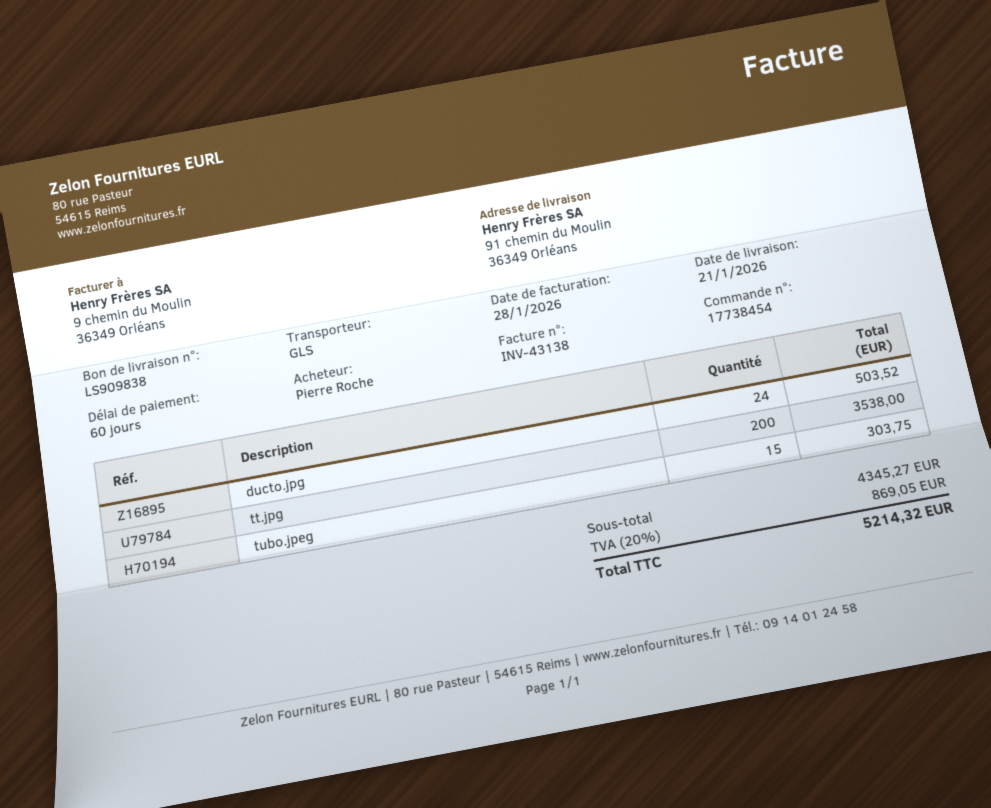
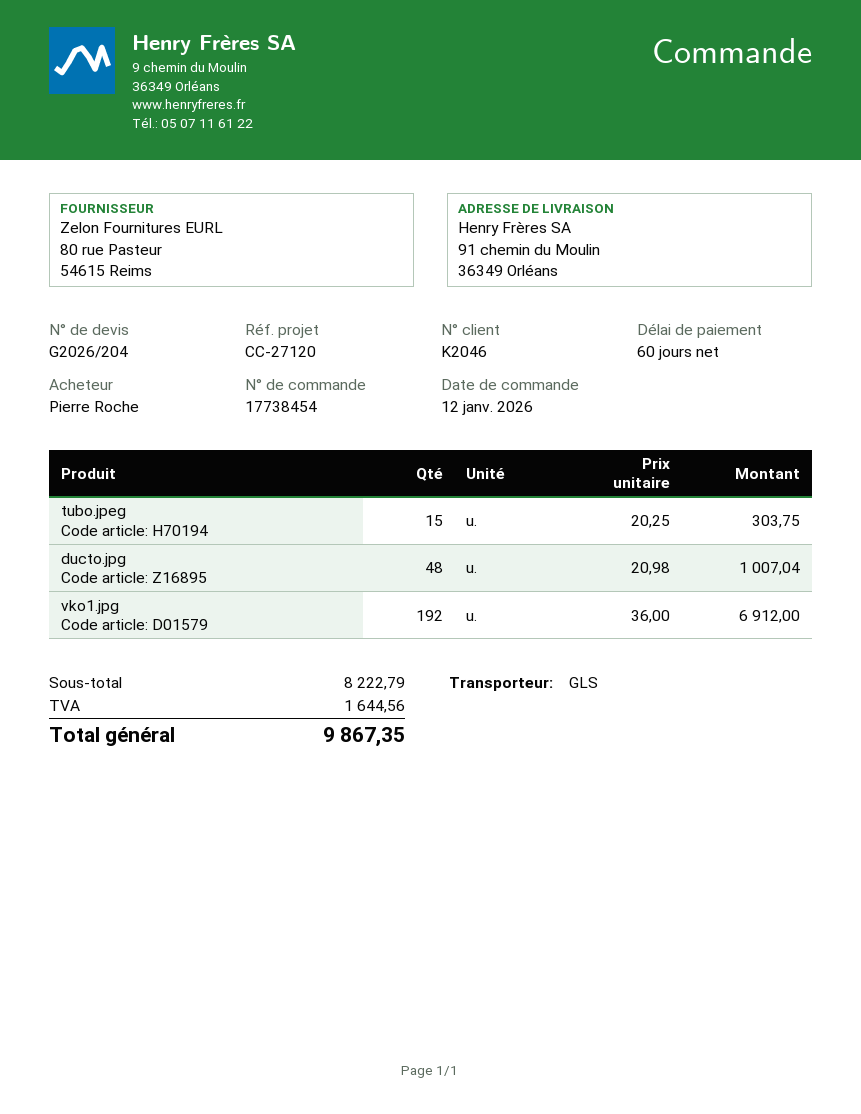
ducto.jpg: 24 for 503.52 -> 48 for 1007.04
tt.jpg: 200 for 3538.00 -> none
vko1.jpg: none -> 192 for 6912.00
subtotal: 4345.27 -> 8222.79
tax: 869.05 -> 1644.56
total: 5214.32 -> 9867.35

